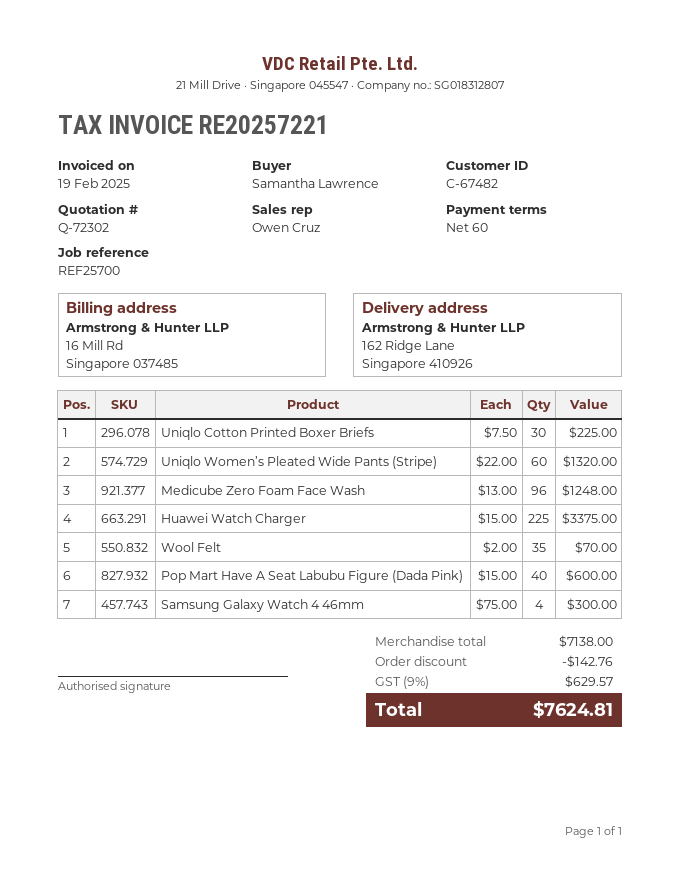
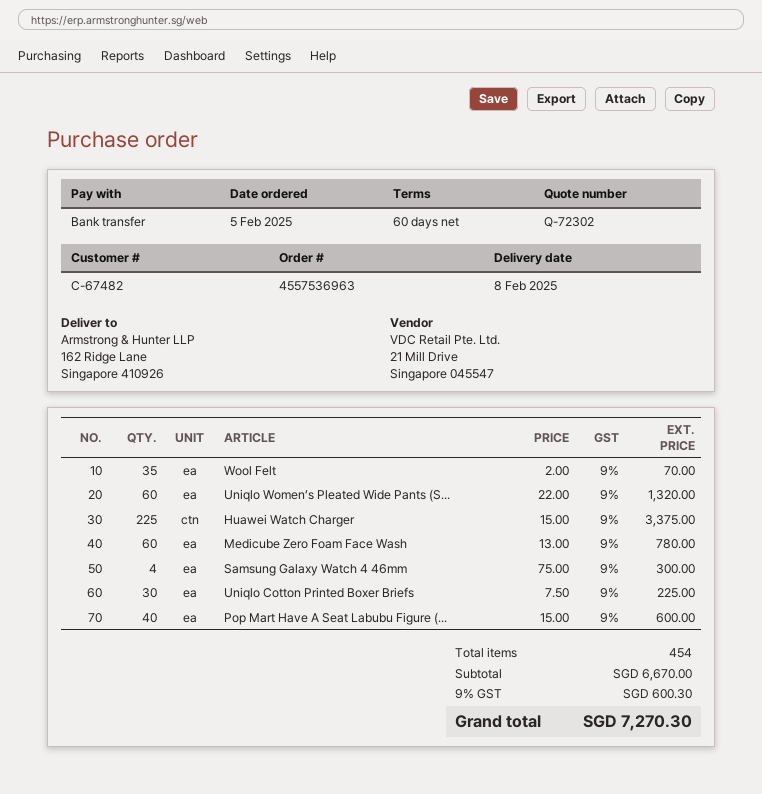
Medicube Zero Foam Face Wash: 96 x 13.00 = 1248.00 -> 60 x 13.00 = 780.00
subtotal: 7138.00 -> 6670.00
discount: 142.76 -> none
tax: 9% = 629.57 -> 9% = 600.30
total: 7624.81 -> 7270.30

